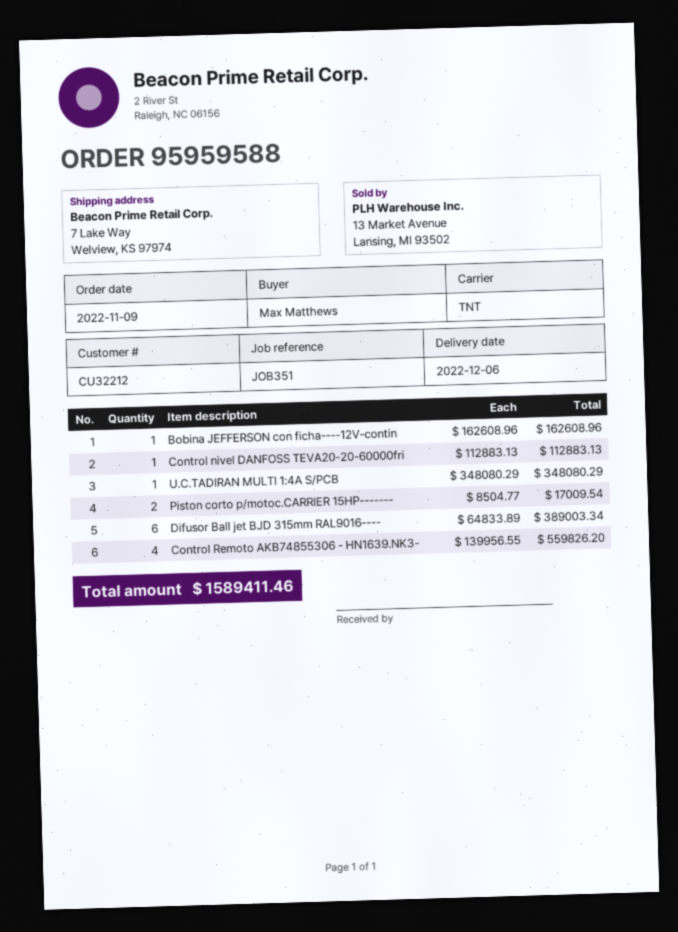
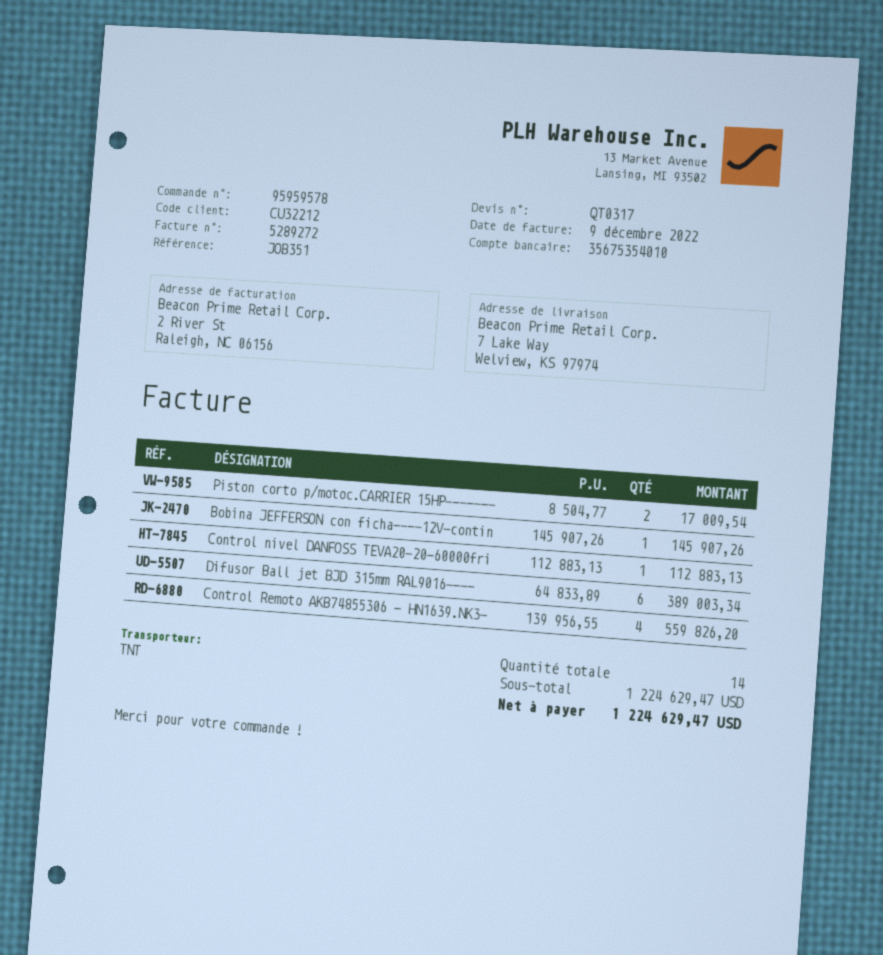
order number: 95959588 -> 95959578
Bobina JEFFERSON con ficha----12V-contin: 1 x 162608.96 = 162608.96 -> 1 x 145907.26 = 145907.26
U.C.TADIRAN MULTI 1:4A S/PCB: 1 x 348080.29 = 348080.29 -> none
total: 1589411.46 -> 1224629.47

